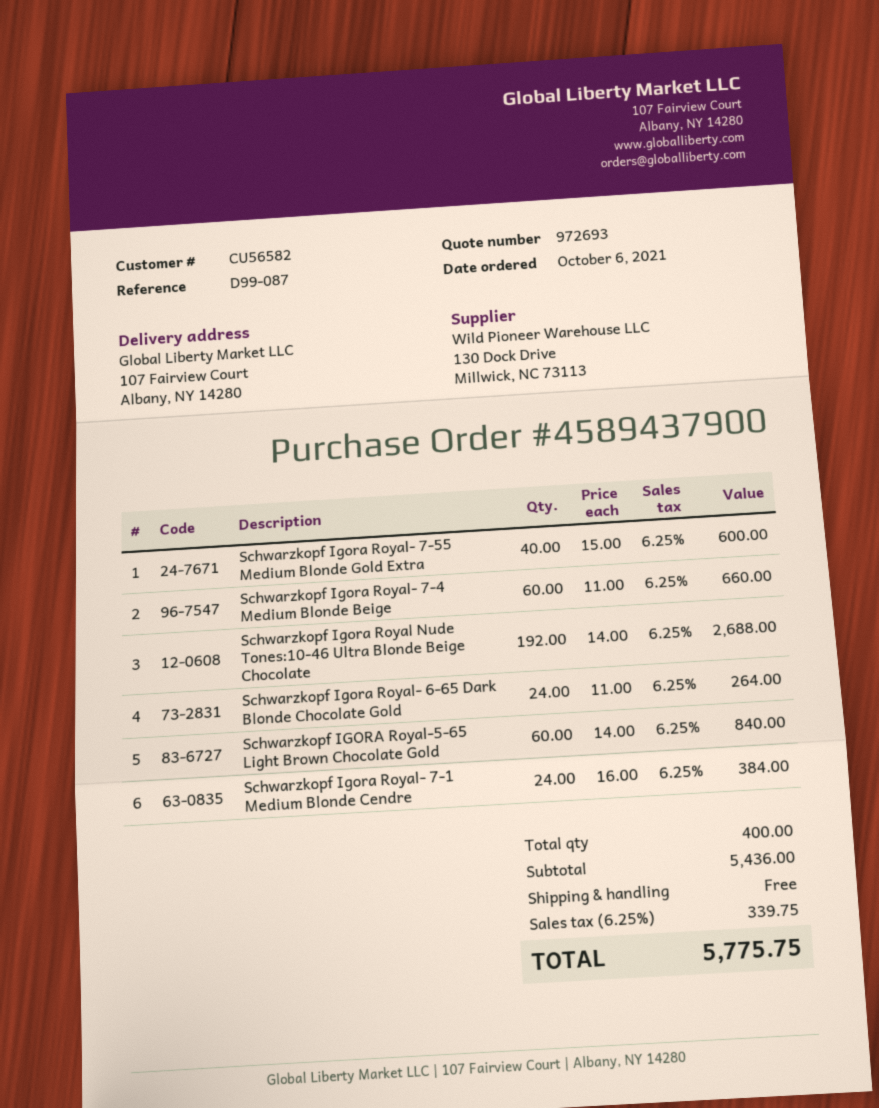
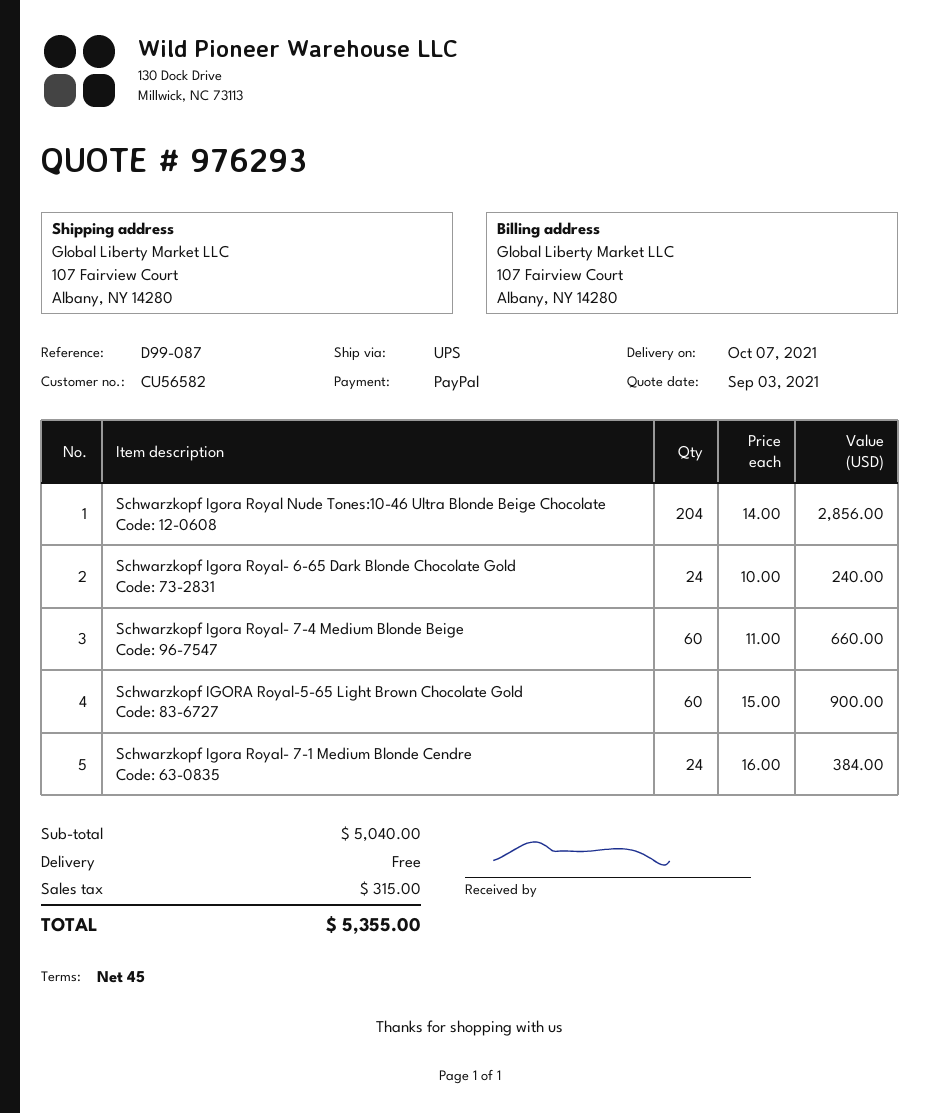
quote number: 972693 -> 976293
Schwarzkopf Igora Royal- 7-55 Medium Blonde Gold Extra: 40 x 15.00 = 600.00 -> none
Schwarzkopf Igora Royal Nude Tones:10-46 Ultra Blonde Beige Chocolate: 192 x 14.00 = 2688.00 -> 204 x 14.00 = 2856.00
Schwarzkopf Igora Royal- 6-65 Dark Blonde Chocolate Gold: 24 x 11.00 = 264.00 -> 24 x 10.00 = 240.00
Schwarzkopf IGORA Royal-5-65 Light Brown Chocolate Gold: 60 x 14.00 = 840.00 -> 60 x 15.00 = 900.00
subtotal: 5436.00 -> 5040.00
tax: 339.75 -> 315.00
total: 5775.75 -> 5355.00

